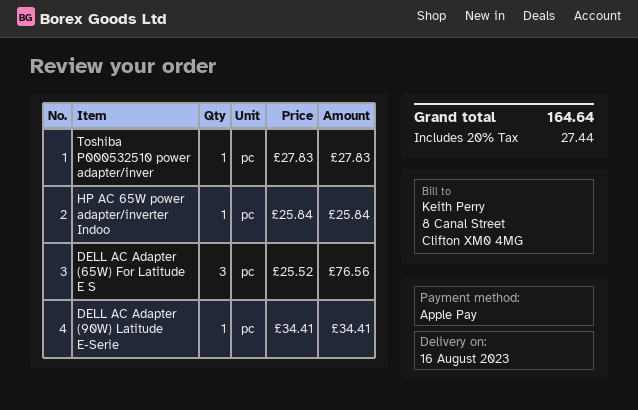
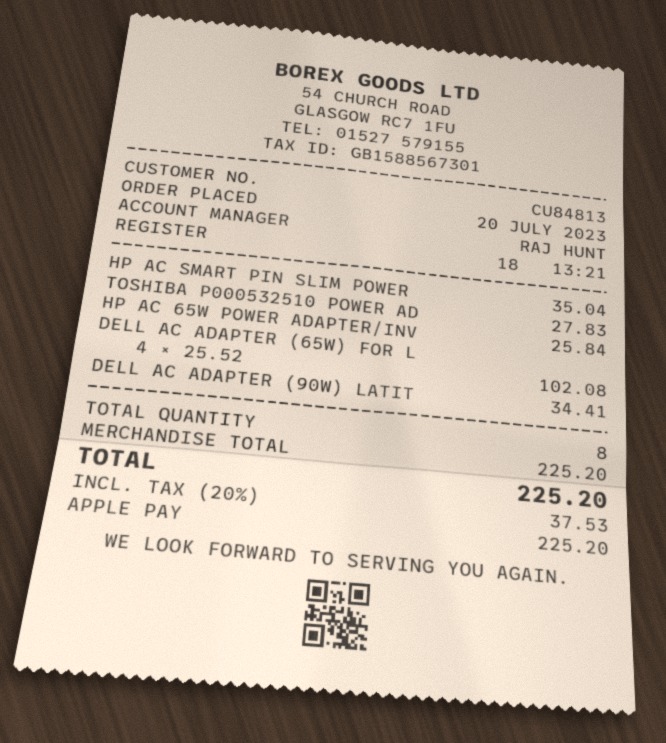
DELL AC Adapter (65W) For Latitude E S: 3 x 25.52 = 76.56 -> 4 x 25.52 = 102.08
HP AC SMART PIN SLIM POWER: none -> 1 x 35.04 = 35.04
tax: 20% = 27.44 -> 20% = 37.53
total: 164.64 -> 225.20

